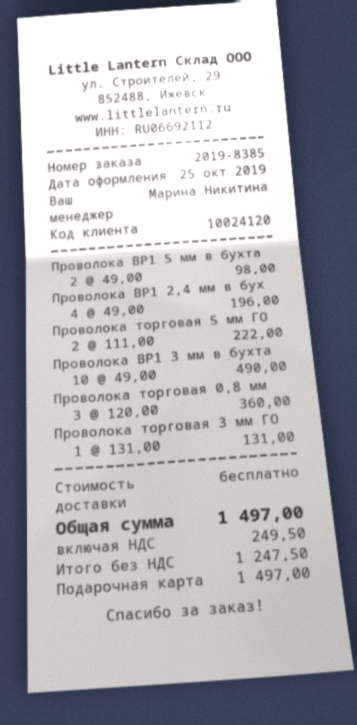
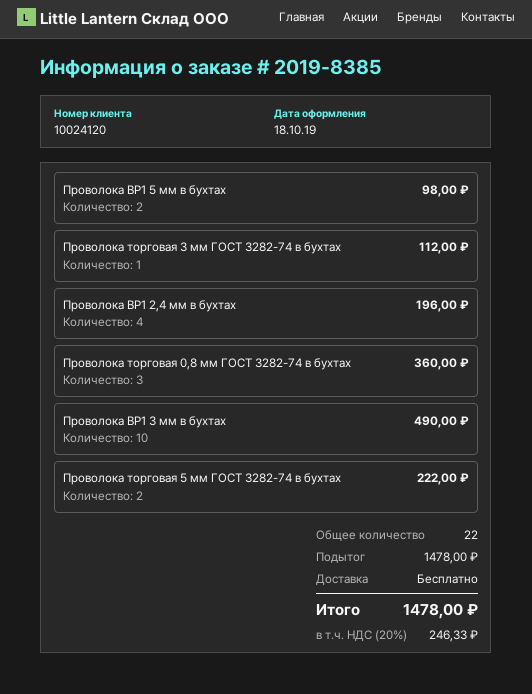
order date: 2019-10-25 -> 2019-10-18
Проволока торговая 3 мм ГО: 1 for 131.00 -> 1 for 112.00
tax: 249.50 -> 246.33
total: 1497.00 -> 1478.00

